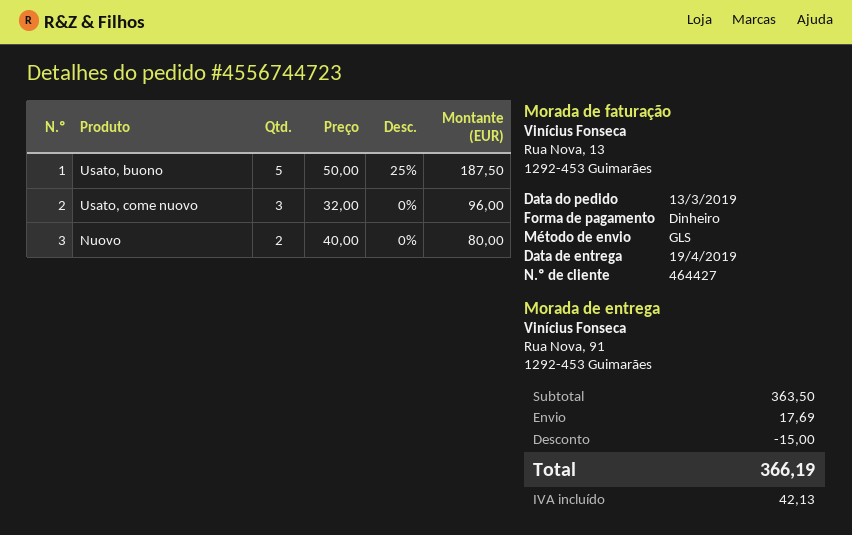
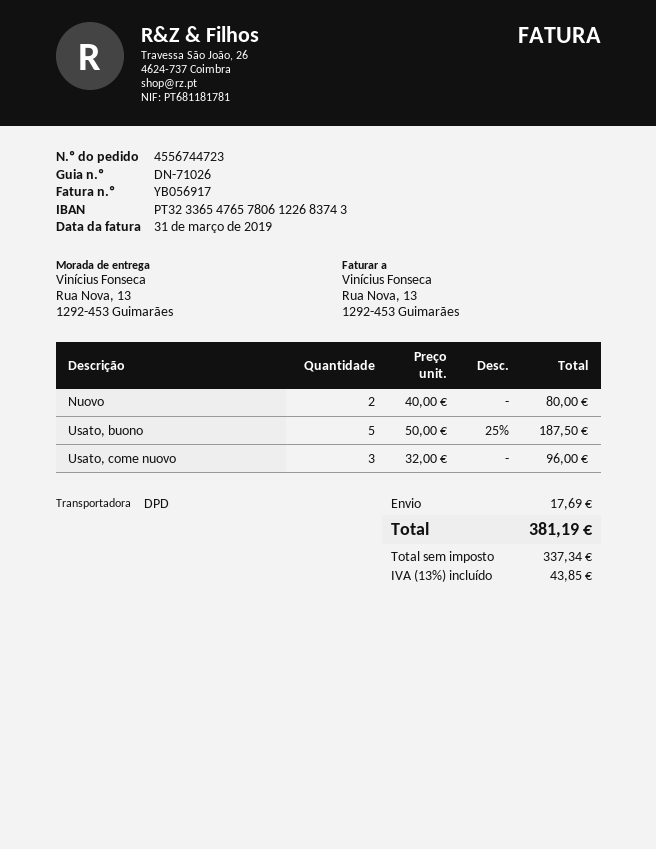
shipping method: GLS -> DPD
ship to: Rua Nova, 91, 1292-453 Guimarães -> Rua Nova, 13, 1292-453 Guimarães
discount: 15.00 -> none
tax: 42.13 -> 43.85
total: 366.19 -> 381.19

